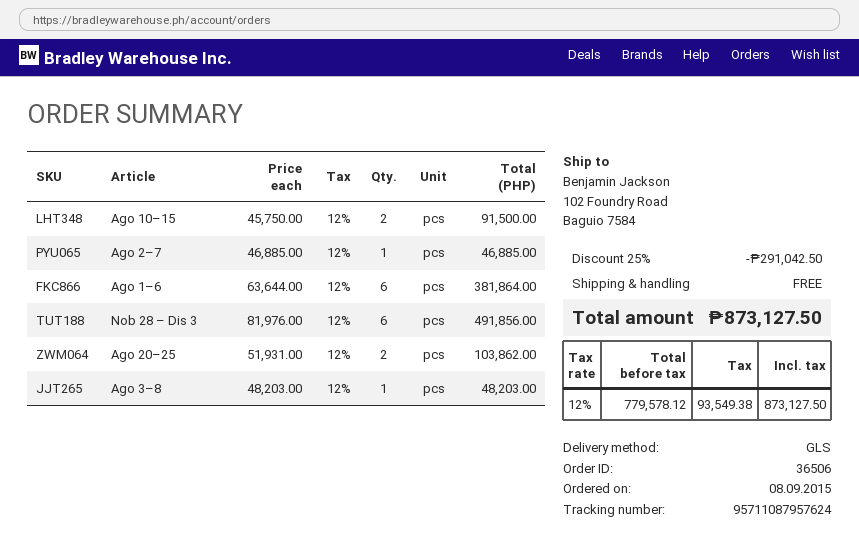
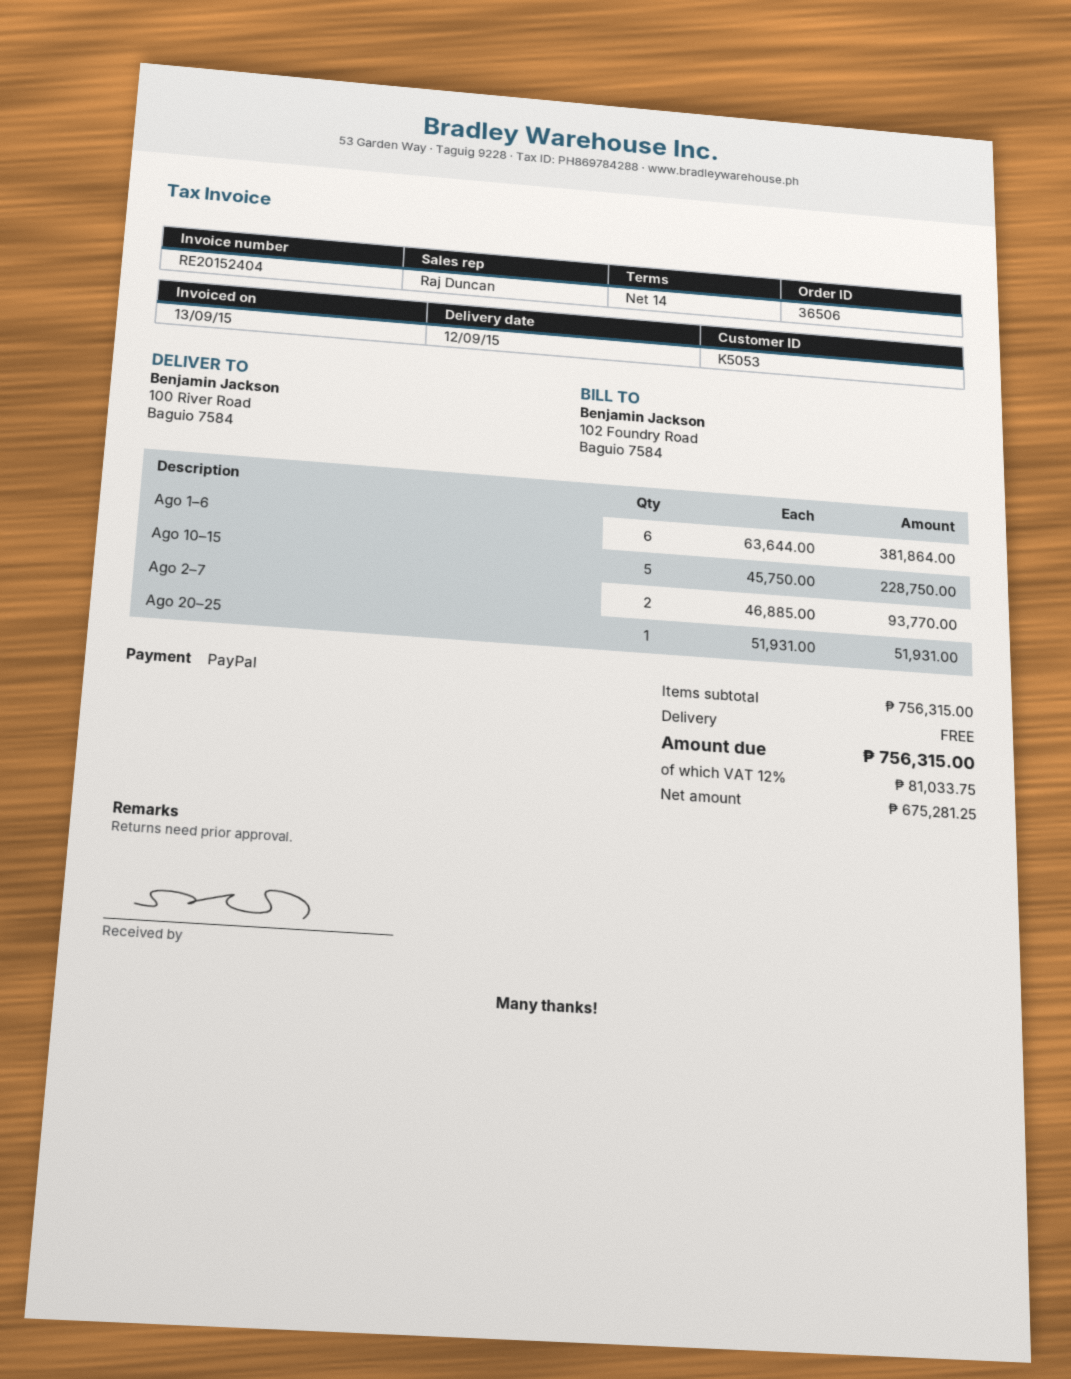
ship to: 102 Foundry Road, Baguio 7584 -> 100 River Road, Baguio 7584
Ago 10–15: 2 x 45750.00 = 91500.00 -> 5 x 45750.00 = 228750.00
Ago 2–7: 1 x 46885.00 = 46885.00 -> 2 x 46885.00 = 93770.00
Nob 28 – Dis 3: 6 x 81976.00 = 491856.00 -> none
Ago 20–25: 2 x 51931.00 = 103862.00 -> 1 x 51931.00 = 51931.00
Ago 3–8: 1 x 48203.00 = 48203.00 -> none
discount: 25% = 291042.50 -> none
net: 779578.12 -> 675281.25
tax: 12% = 93549.38 -> 12% = 81033.75
total: 873127.50 -> 756315.00

